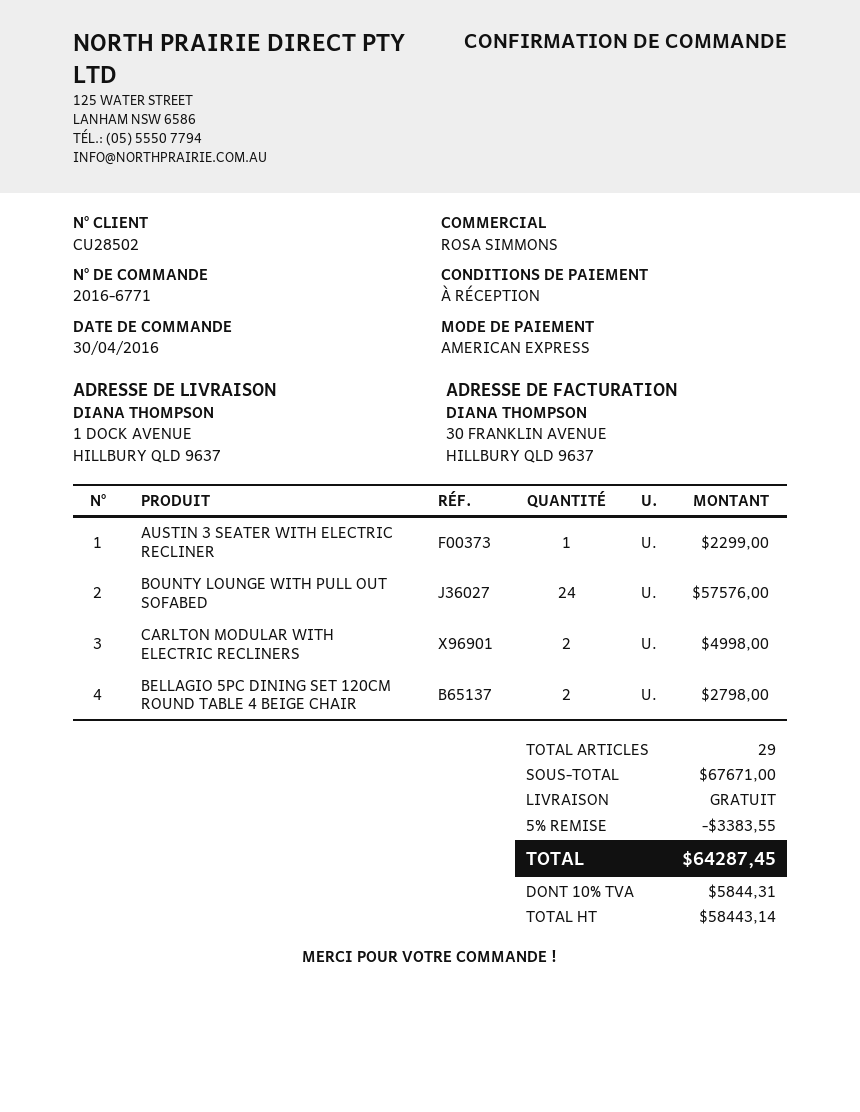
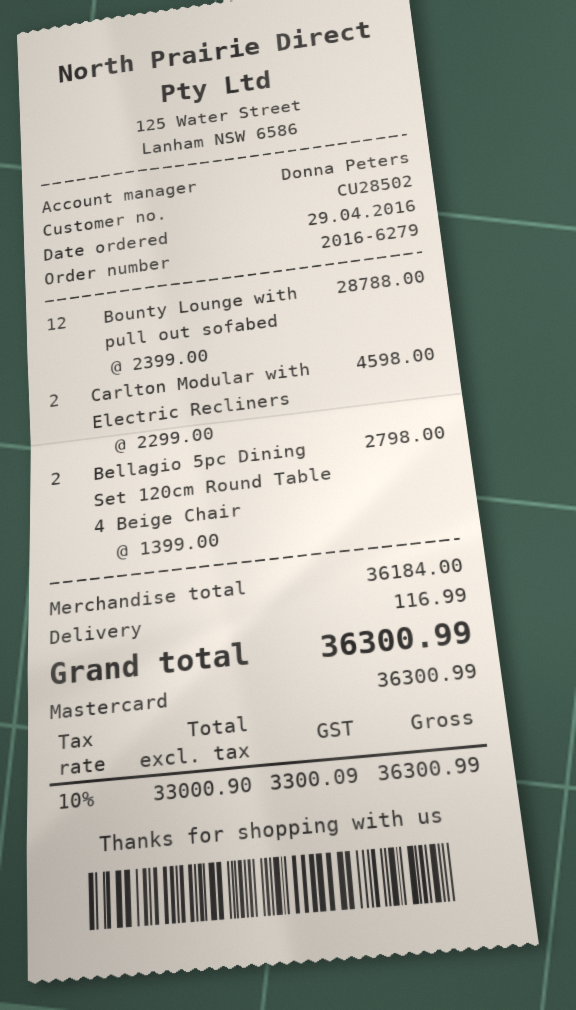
order number: 2016-6771 -> 2016-6279
order date: 2016-04-30 -> 2016-04-29
sales rep: ROSA SIMMONS -> Donna Peters
payment method: American Express -> Mastercard
AUSTIN 3 SEATER WITH ELECTRIC RECLINER: 1 for 2299.00 -> none
BOUNTY LOUNGE WITH PULL OUT SOFABED: 24 for 57576.00 -> 12 for 28788.00
CARLTON MODULAR WITH ELECTRIC RECLINERS: 2 for 4998.00 -> 2 for 4598.00
subtotal: 67671.00 -> 36184.00
discount: 5% = 3383.55 -> none
shipping: 0.00 -> 116.99
net: 58443.14 -> 33000.90
tax: 10% = 5844.31 -> 10% = 3300.09
total: 64287.45 -> 36300.99

